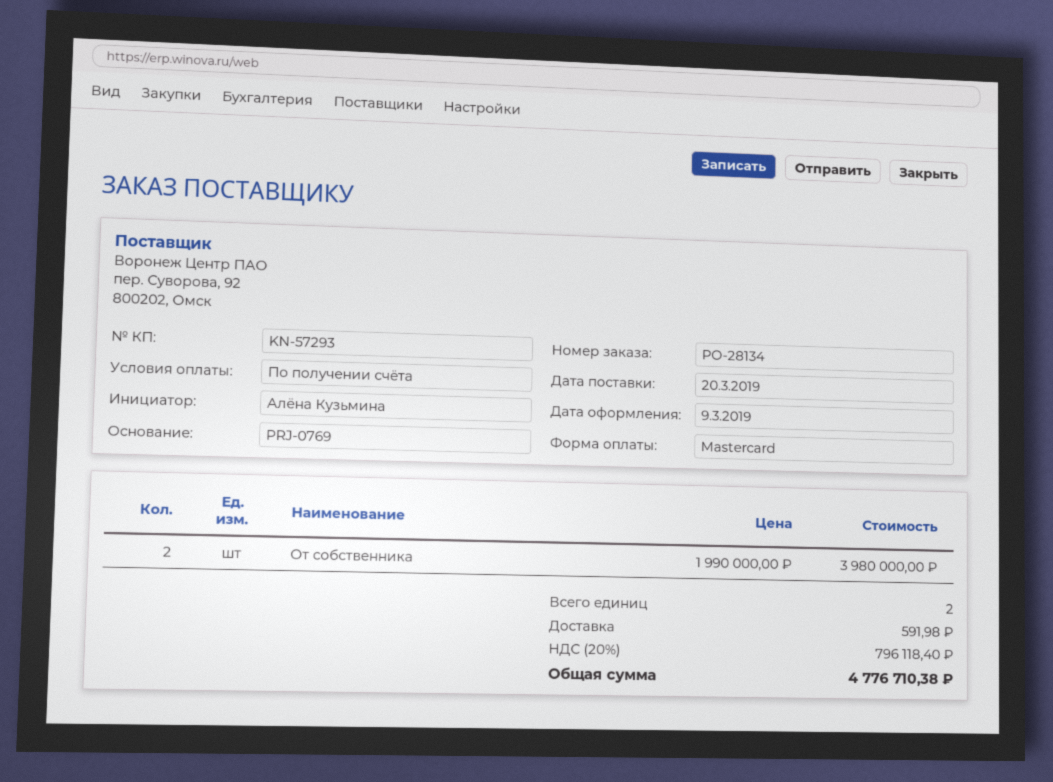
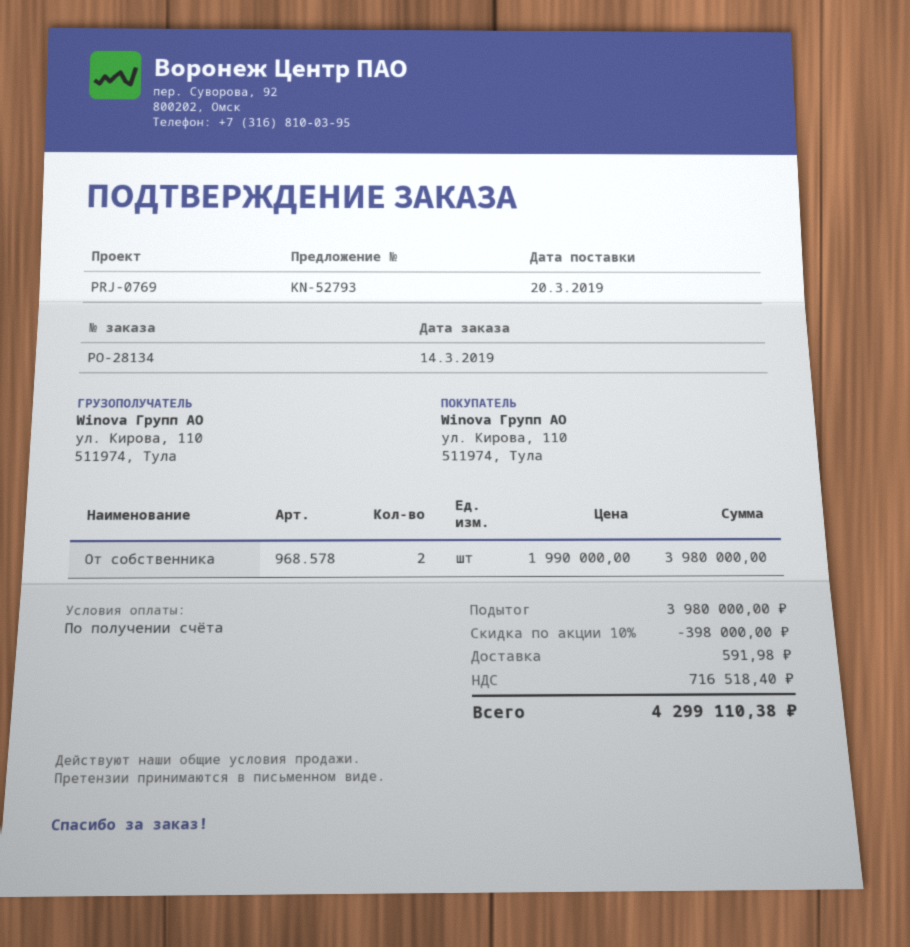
quote number: KN-57293 -> KN-52793
order date: 2019-03-09 -> 2019-03-14
discount: none -> 10% = 398000.00
tax: 796118.40 -> 716518.40
total: 4776710.38 -> 4299110.38

